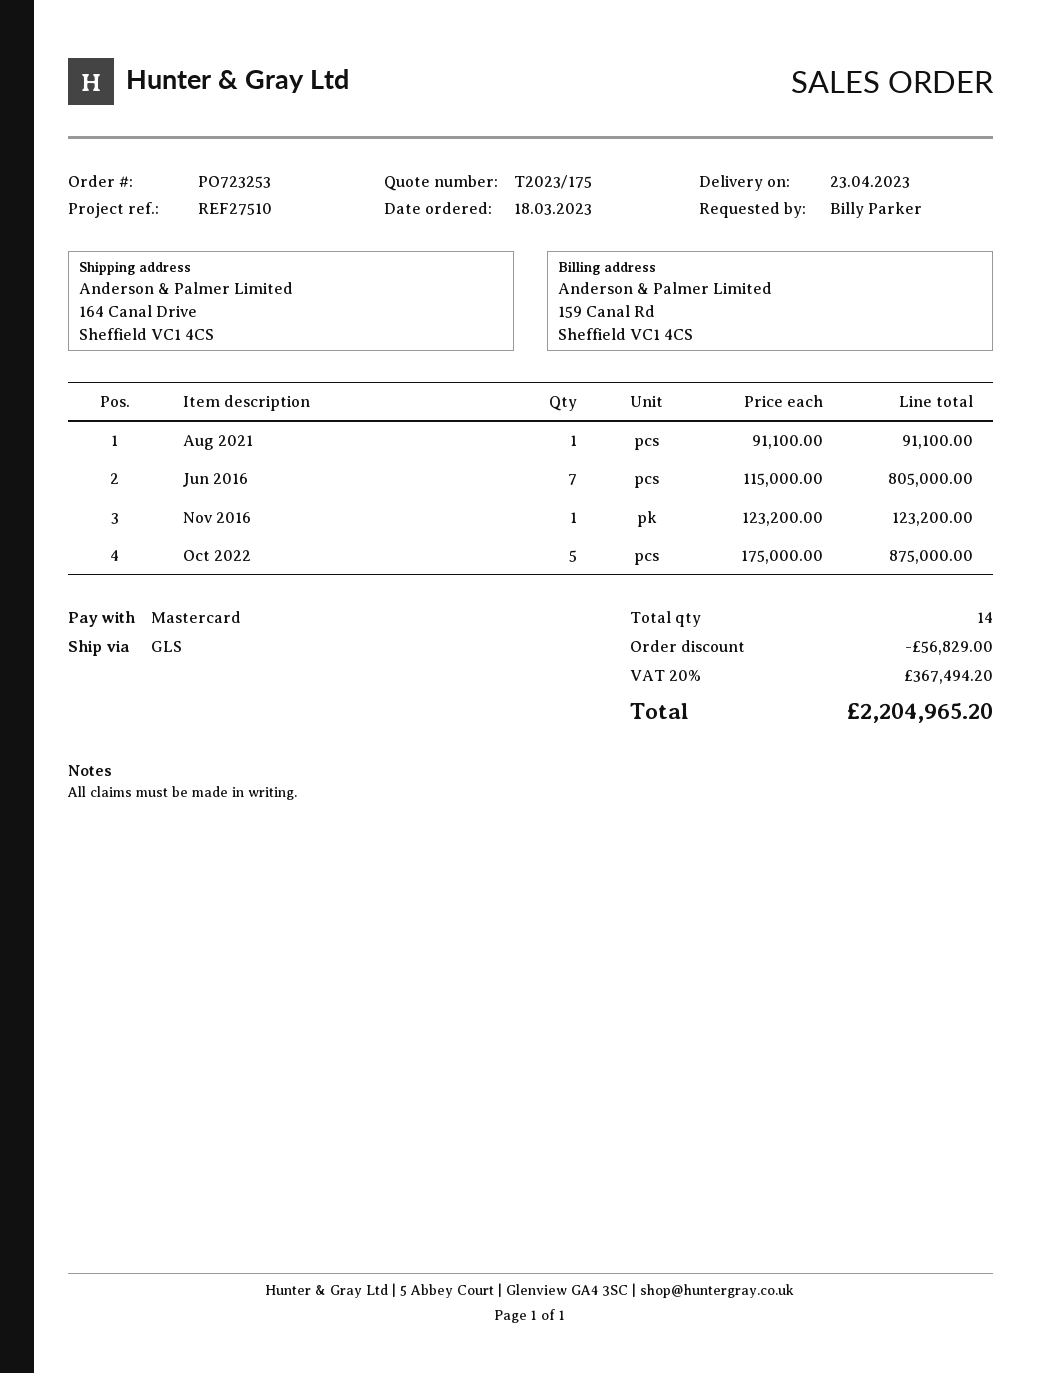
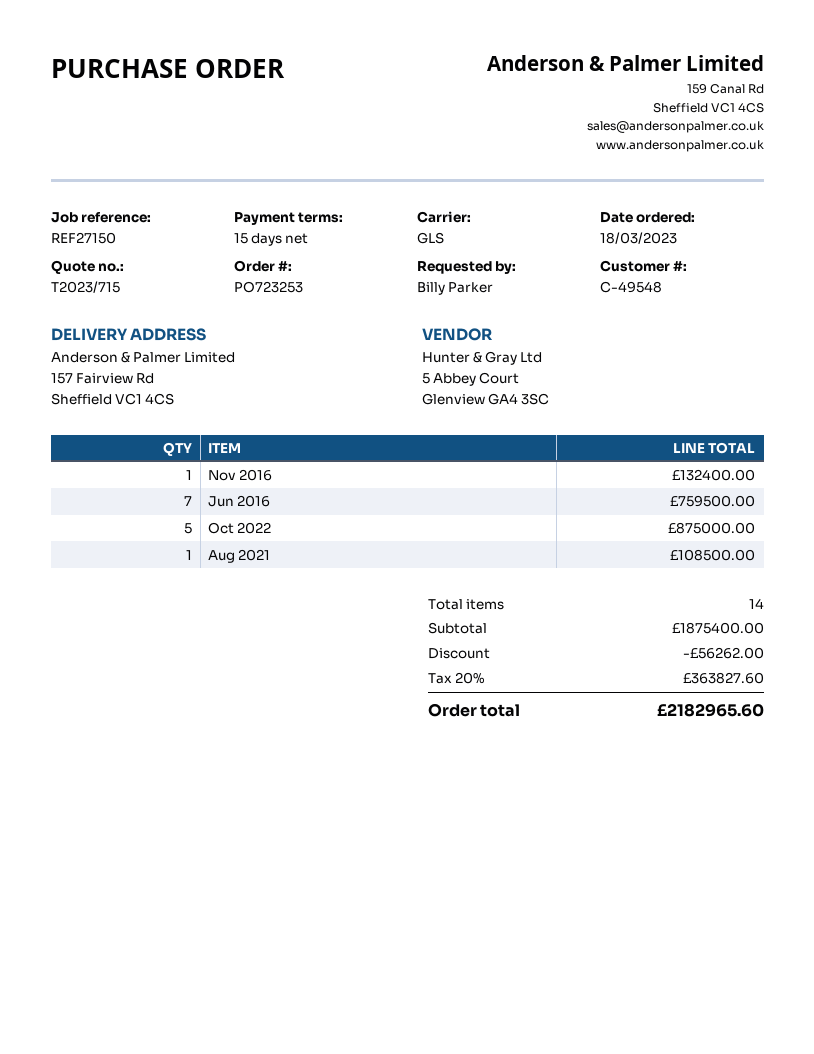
quote number: T2023/175 -> T2023/715
reference: REF27510 -> REF27150
ship to: 164 Canal Drive, Sheffield VC1 4CS -> 157 Fairview Rd, Sheffield VC1 4CS
Aug 2021: 1 for 91100.00 -> 1 for 108500.00
Jun 2016: 7 for 805000.00 -> 7 for 759500.00
Nov 2016: 1 for 123200.00 -> 1 for 132400.00
discount: 56829.00 -> 56262.00
tax: 20% = 367494.20 -> 20% = 363827.60
total: 2204965.20 -> 2182965.60

